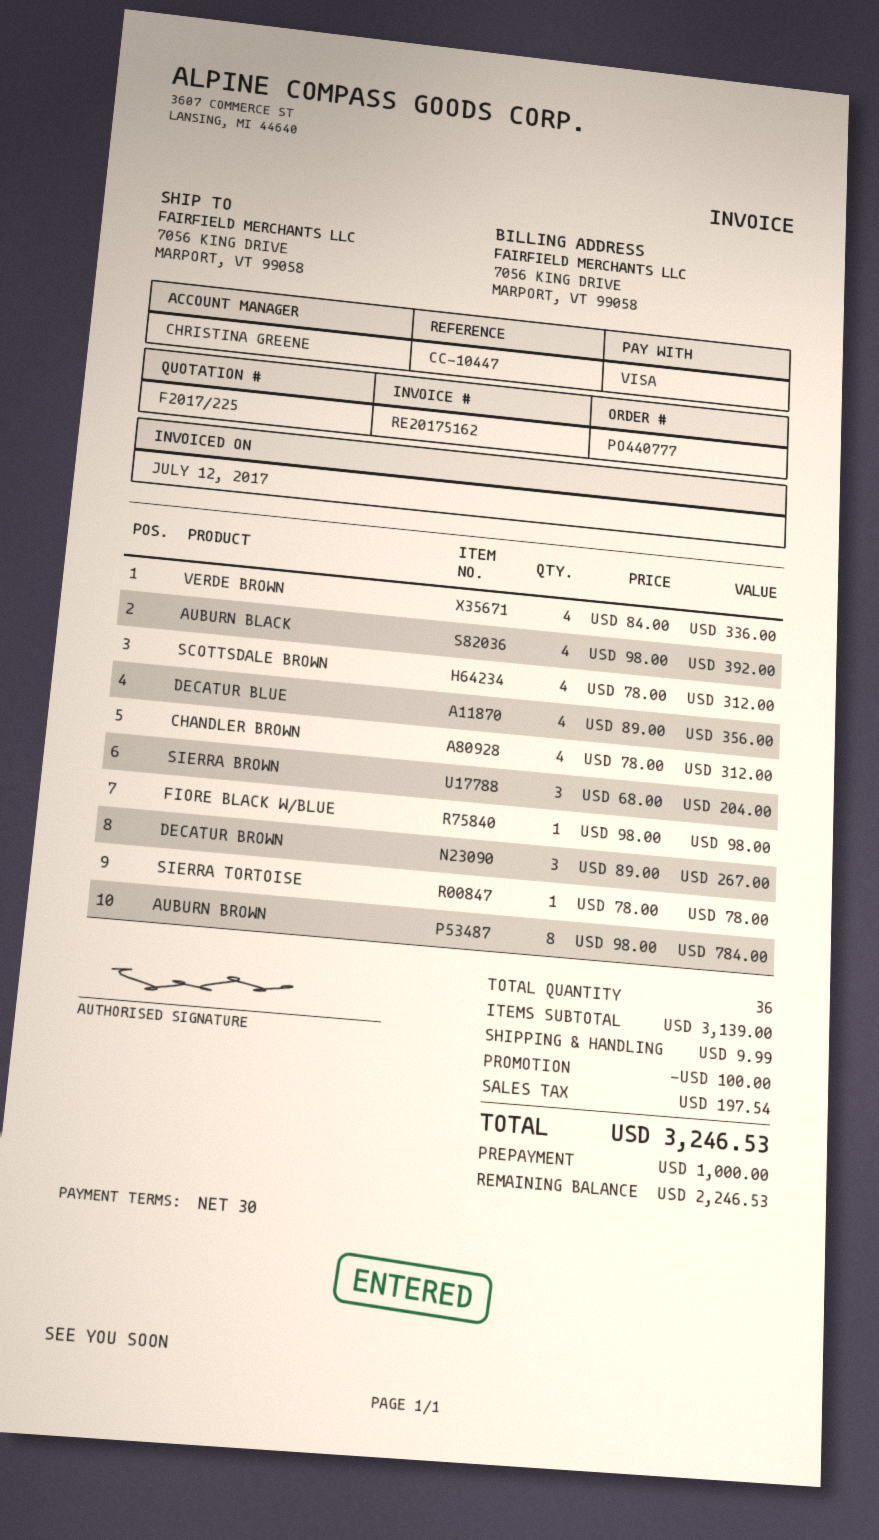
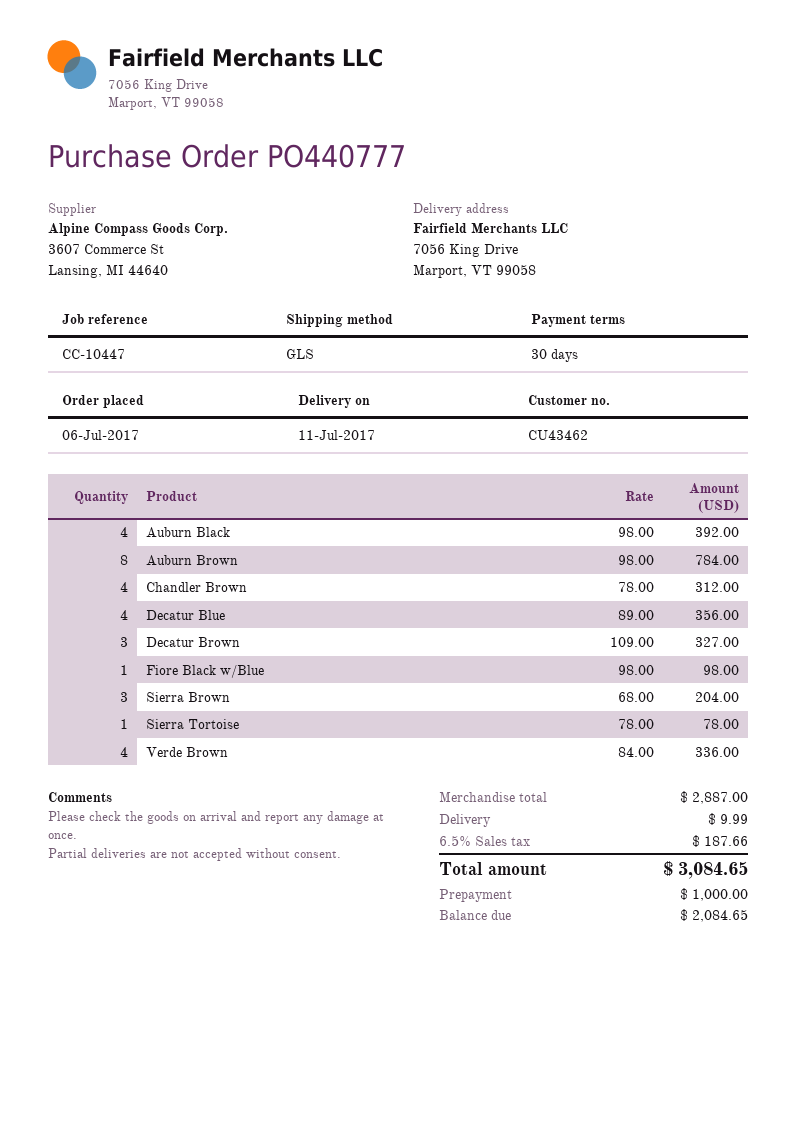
SCOTTSDALE BROWN: 4 x 78.00 = 312.00 -> none
DECATUR BROWN: 3 x 89.00 = 267.00 -> 3 x 109.00 = 327.00
subtotal: 3139.00 -> 2887.00
discount: 100.00 -> none
tax: 197.54 -> 187.66
total: 3246.53 -> 3084.65
balance: 2246.53 -> 2084.65

